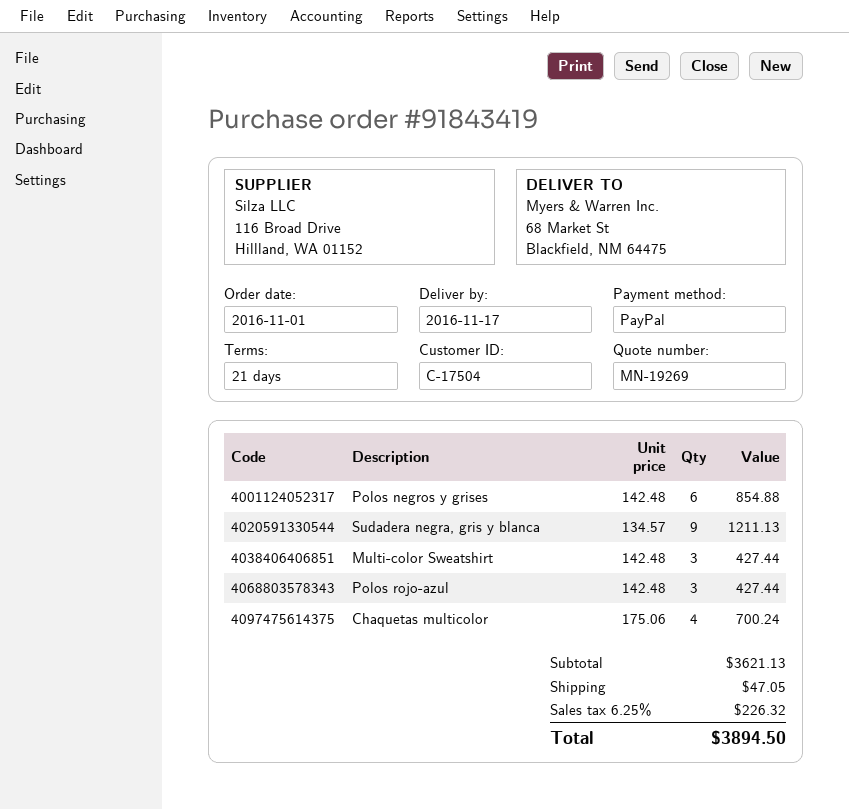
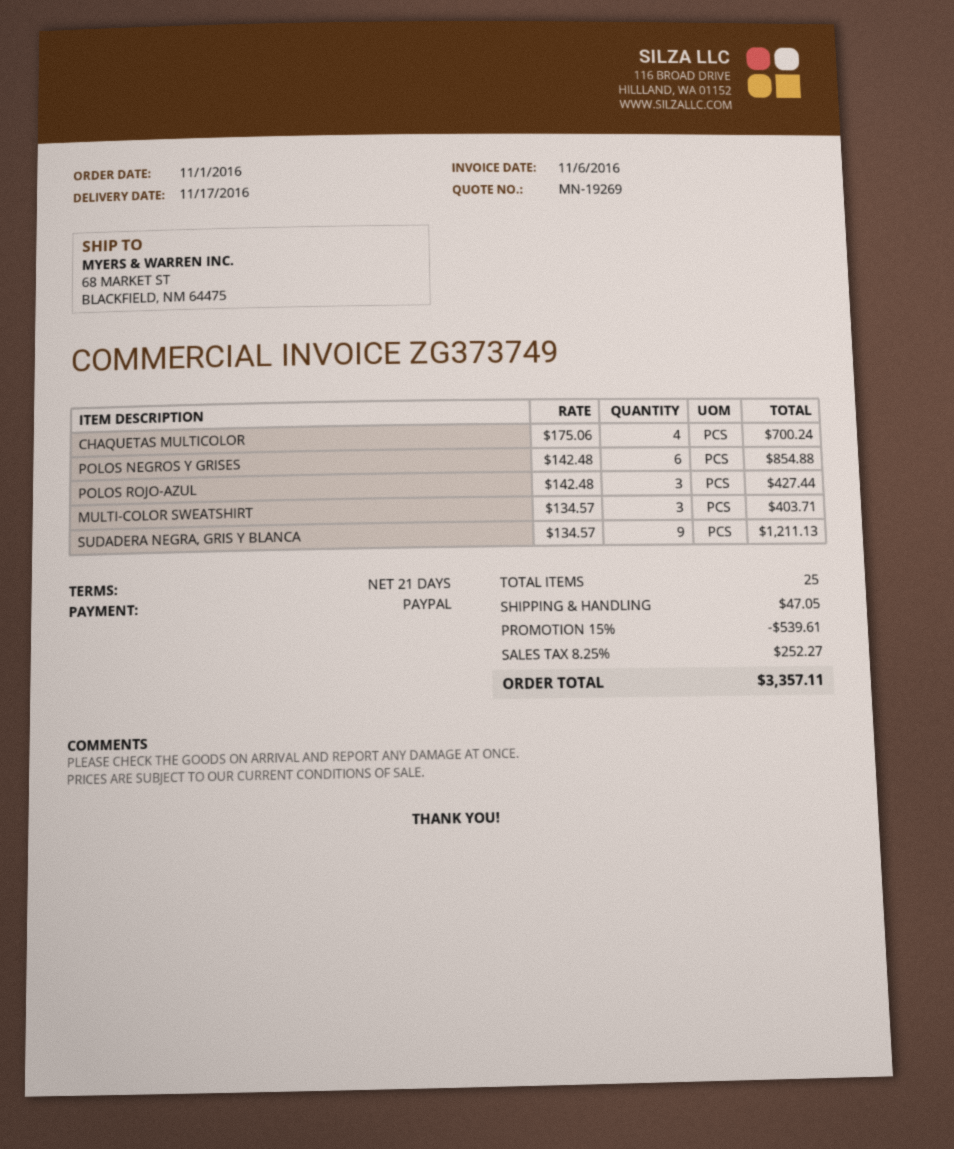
Multi-color Sweatshirt: 3 x 142.48 = 427.44 -> 3 x 134.57 = 403.71
discount: none -> 15% = 539.61
tax: 6.25% = 226.32 -> 8.25% = 252.27
total: 3894.50 -> 3357.11

